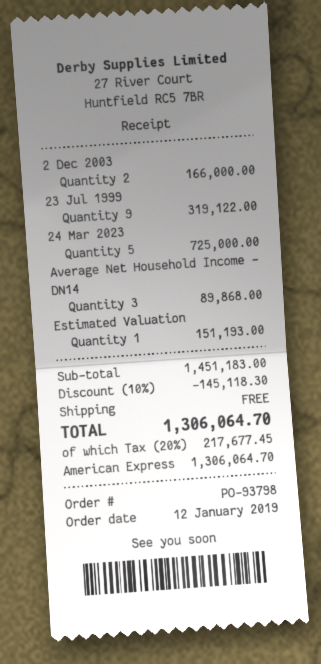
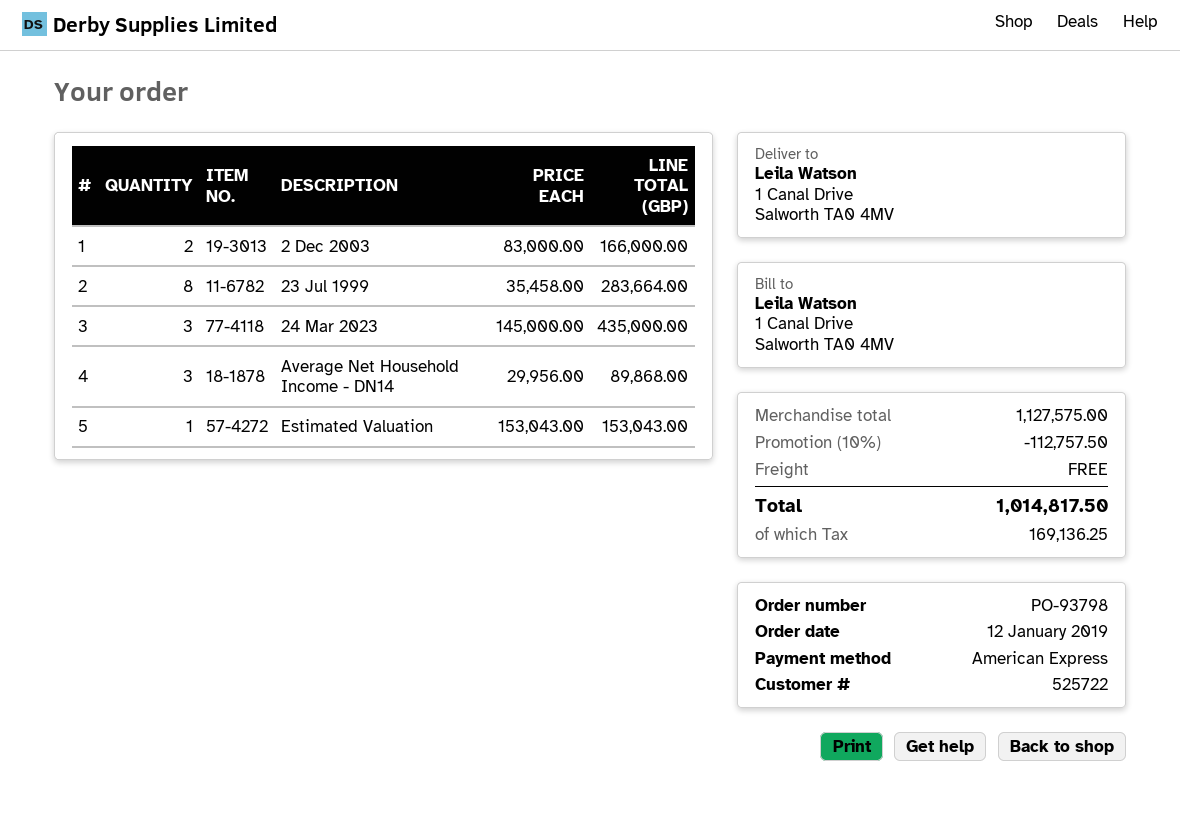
23 Jul 1999: 9 for 319122.00 -> 8 for 283664.00
24 Mar 2023: 5 for 725000.00 -> 3 for 435000.00
Estimated Valuation: 1 for 151193.00 -> 1 for 153043.00
subtotal: 1451183.00 -> 1127575.00
discount: 10% = 145118.30 -> 10% = 112757.50
tax: 217677.45 -> 169136.25
total: 1306064.70 -> 1014817.50

